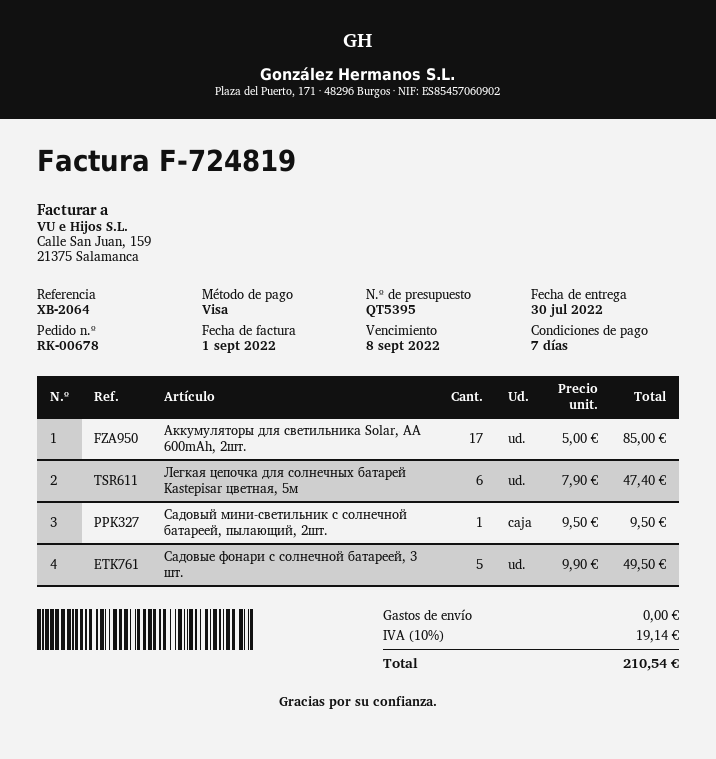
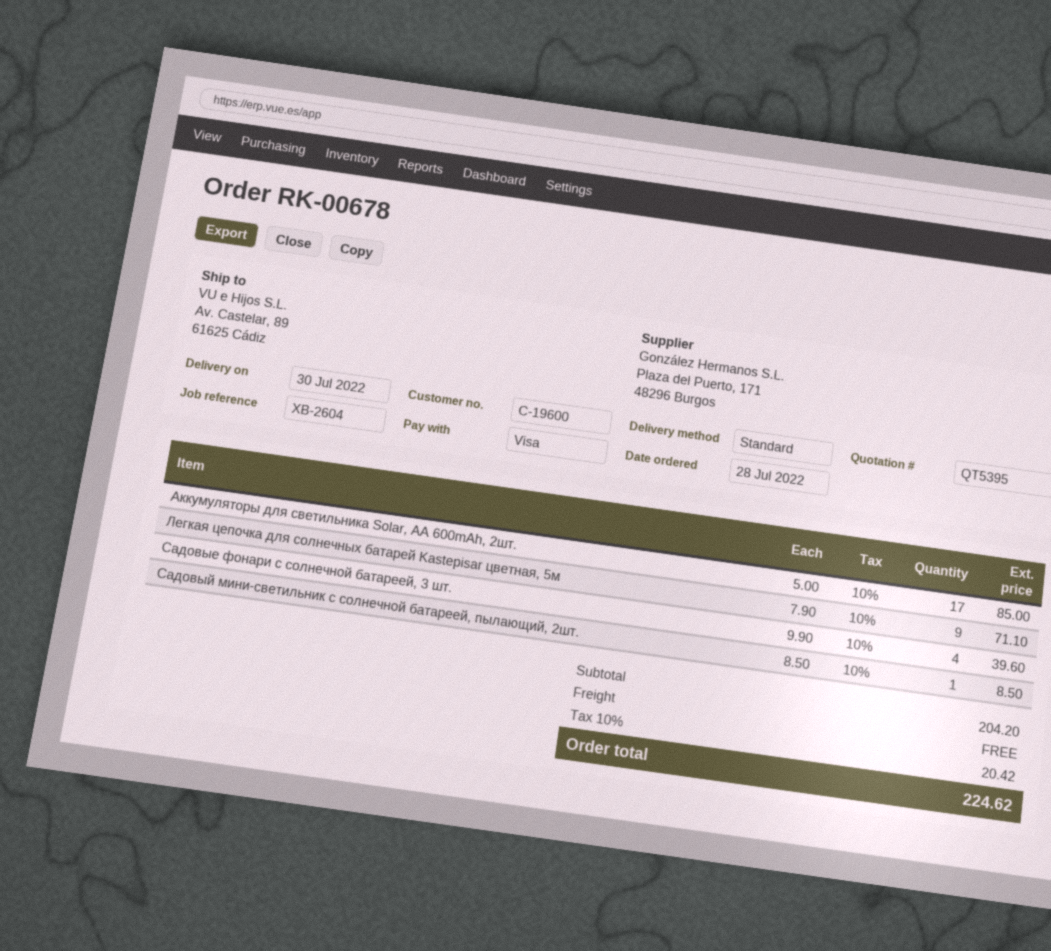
reference: XB-2064 -> XB-2604
Легкая цепочка для солнечных батарей Kastepisar цветная, 5м: 6 x 7.90 = 47.40 -> 9 x 7.90 = 71.10
Садовый мини-светильник с солнечной батареей, пылающий, 2шт.: 1 x 9.50 = 9.50 -> 1 x 8.50 = 8.50
Садовые фонари с солнечной батареей, 3 шт.: 5 x 9.90 = 49.50 -> 4 x 9.90 = 39.60
tax: 10% = 19.14 -> 10% = 20.42
total: 210.54 -> 224.62

